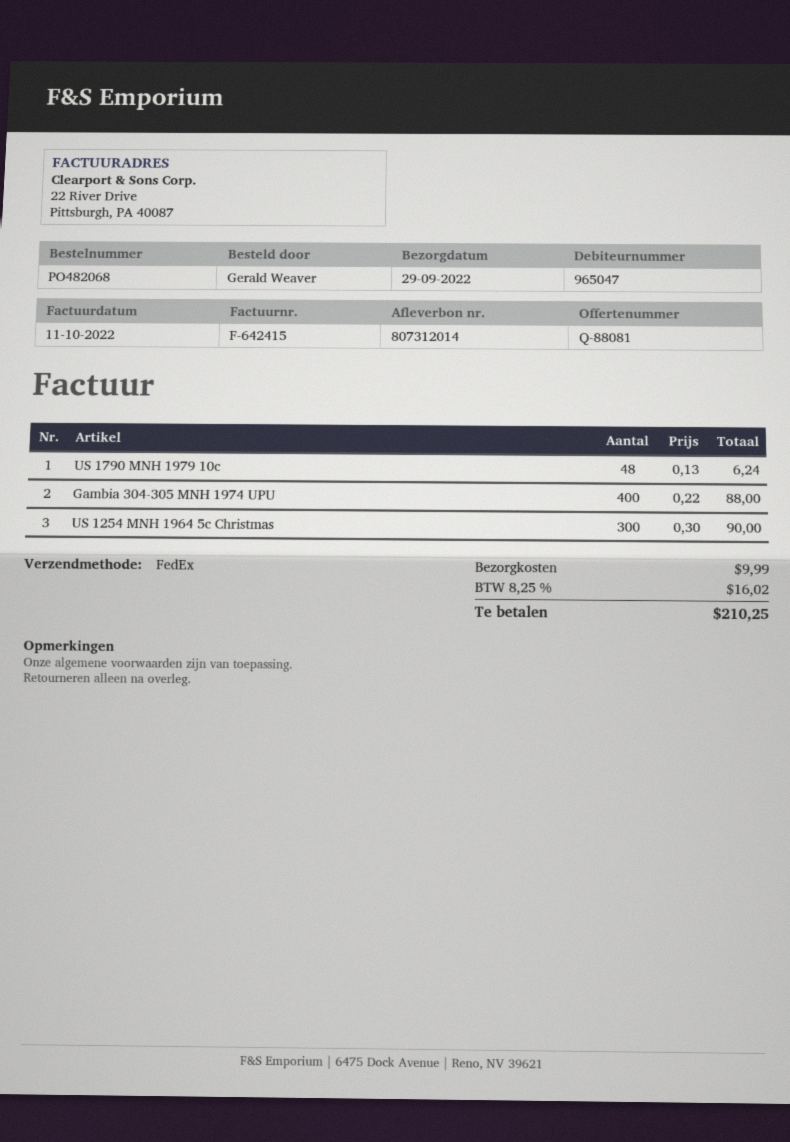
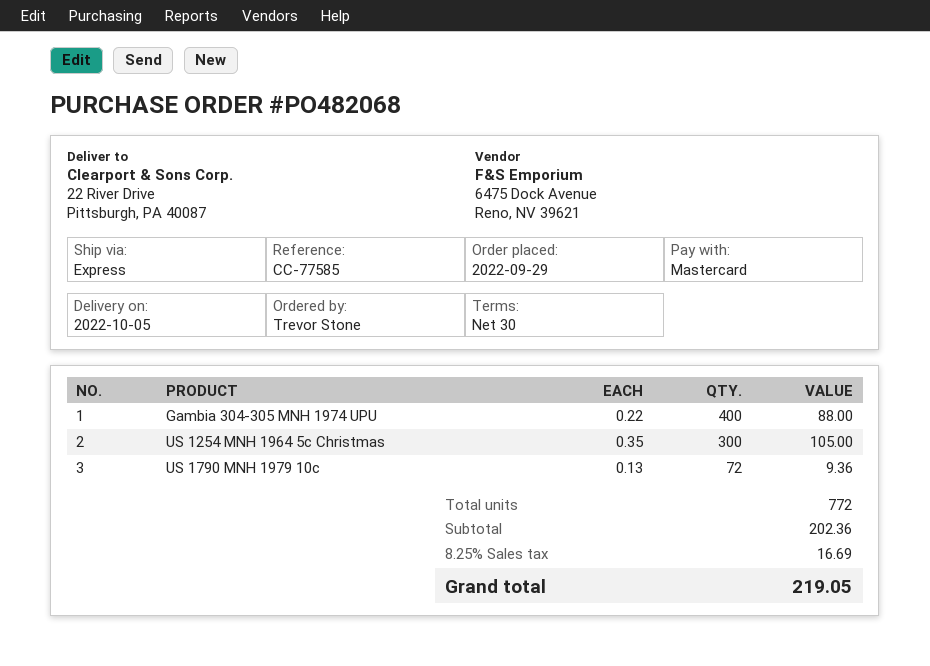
delivery date: 2022-09-29 -> 2022-10-05
ordered by: Gerald Weaver -> Trevor Stone
shipping method: FedEx -> express
US 1790 MNH 1979 10c: 48 x 0.13 = 6.24 -> 72 x 0.13 = 9.36
US 1254 MNH 1964 5c Christmas: 300 x 0.30 = 90.00 -> 300 x 0.35 = 105.00
shipping: 9.99 -> none
tax: 8.25% = 16.02 -> 8.25% = 16.69
total: 210.25 -> 219.05

